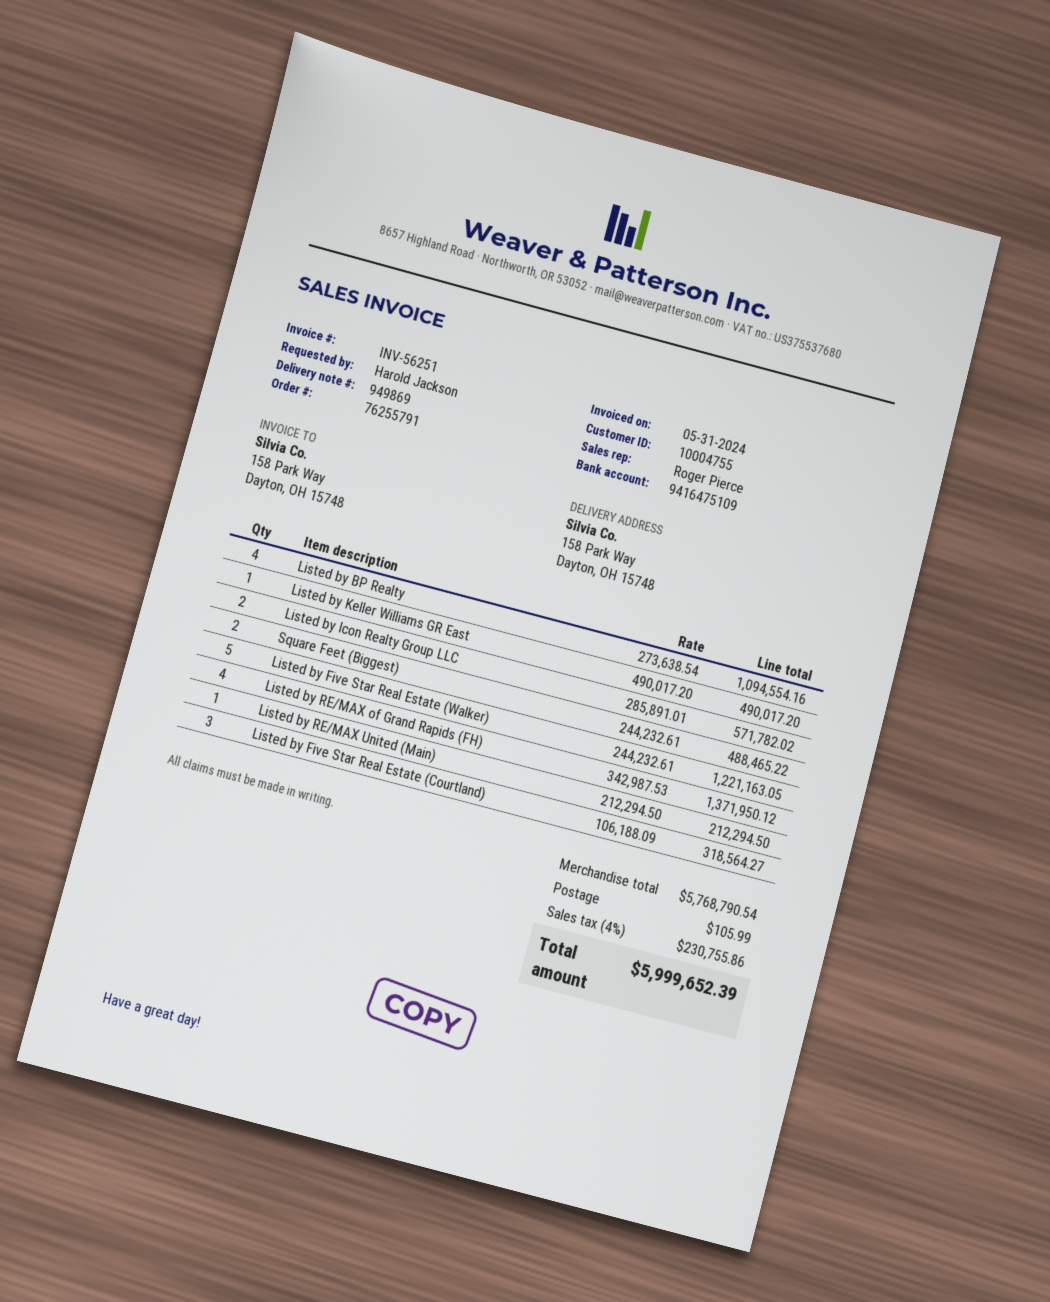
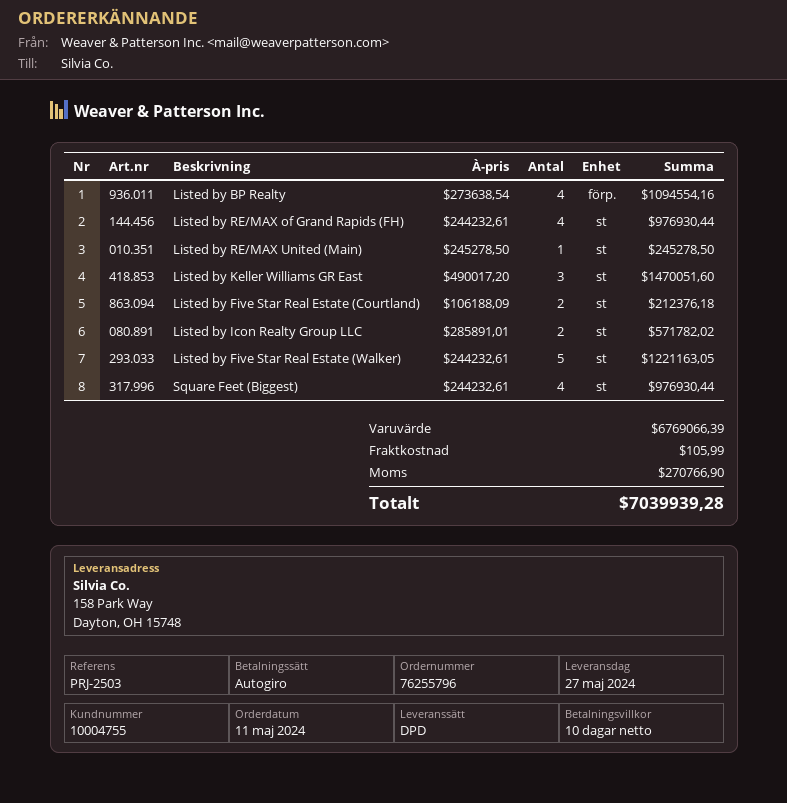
order number: 76255791 -> 76255796
Listed by Keller Williams GR East: 1 x 490017.20 = 490017.20 -> 3 x 490017.20 = 1470051.60
Square Feet (Biggest): 2 x 244232.61 = 488465.22 -> 4 x 244232.61 = 976930.44
Listed by RE/MAX of Grand Rapids (FH): 4 x 342987.53 = 1371950.12 -> 4 x 244232.61 = 976930.44
Listed by RE/MAX United (Main): 1 x 212294.50 = 212294.50 -> 1 x 245278.50 = 245278.50
Listed by Five Star Real Estate (Courtland): 3 x 106188.09 = 318564.27 -> 2 x 106188.09 = 212376.18
subtotal: 5768790.54 -> 6769066.39
tax: 230755.86 -> 270766.90
total: 5999652.39 -> 7039939.28

